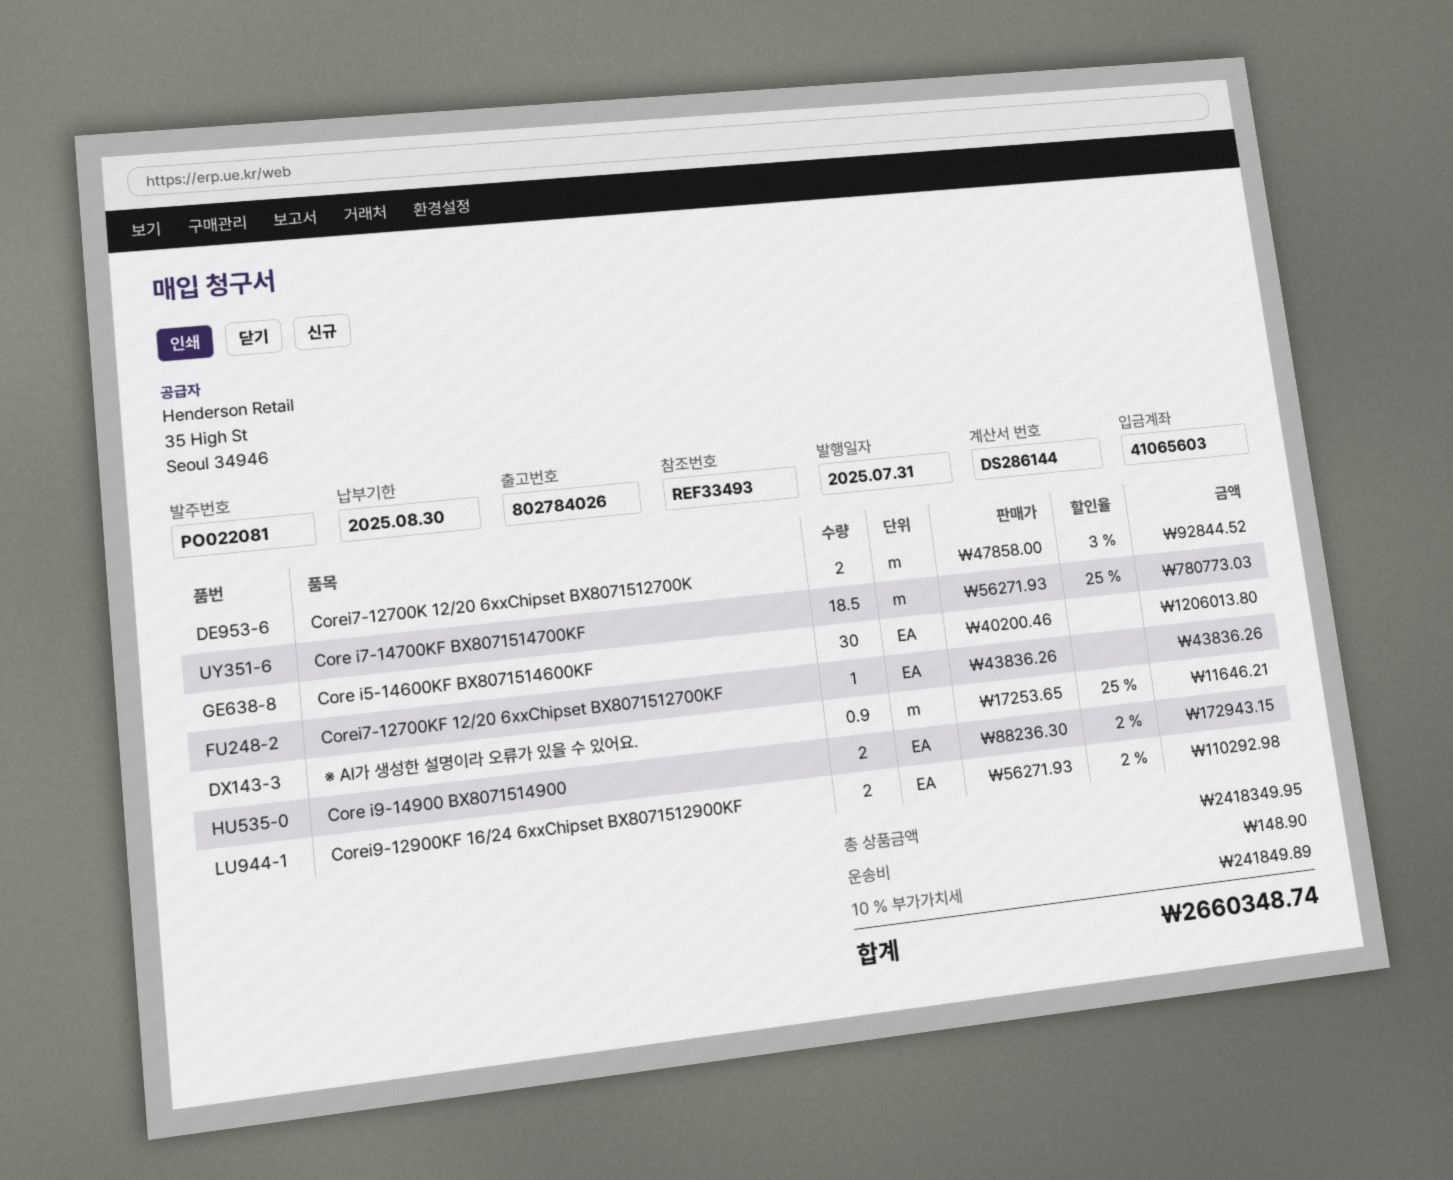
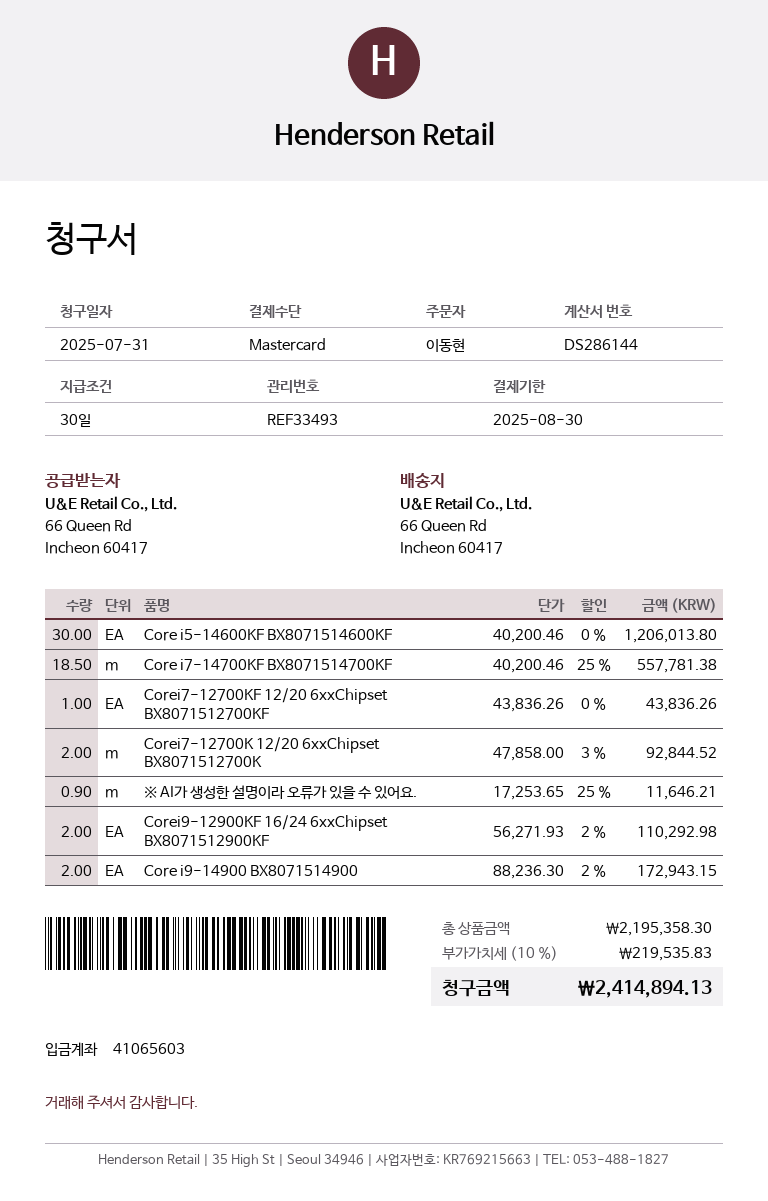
Core i7-14700KF BX8071514700KF: 18.5 x 56271.93 - 25% = 780773.03 -> 18.5 x 40200.46 - 25% = 557781.38
subtotal: 2418349.95 -> 2195358.30
shipping: 148.90 -> none
tax: 10% = 241849.89 -> 10% = 219535.83
total: 2660348.74 -> 2414894.13

